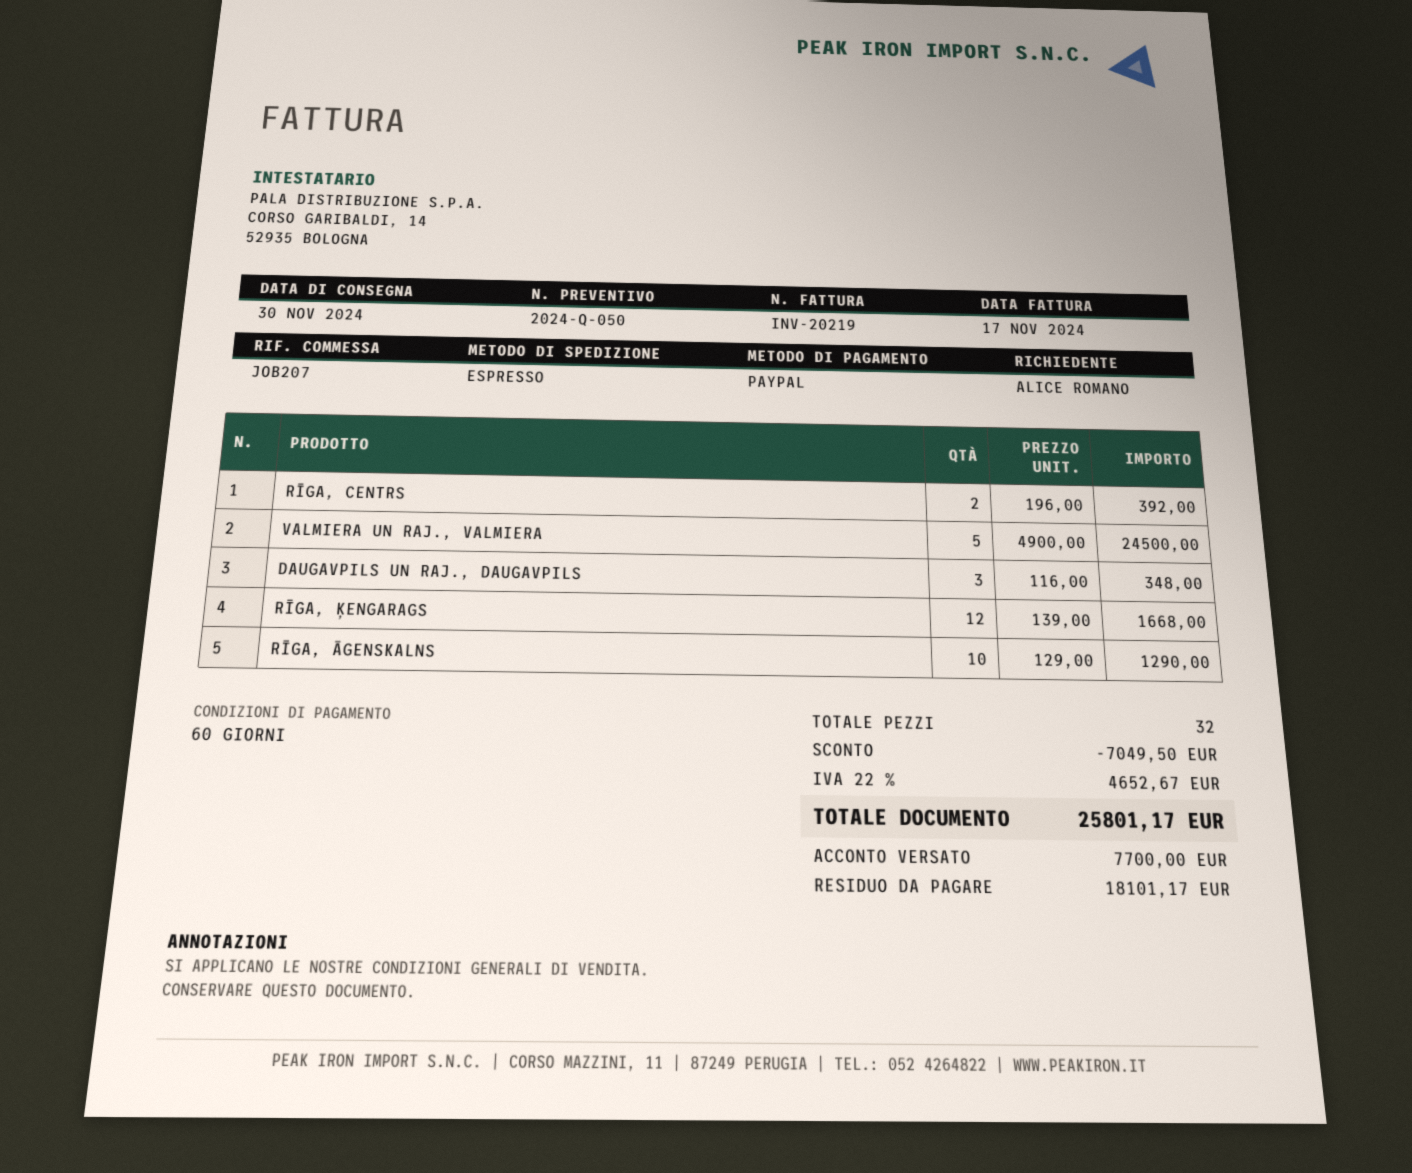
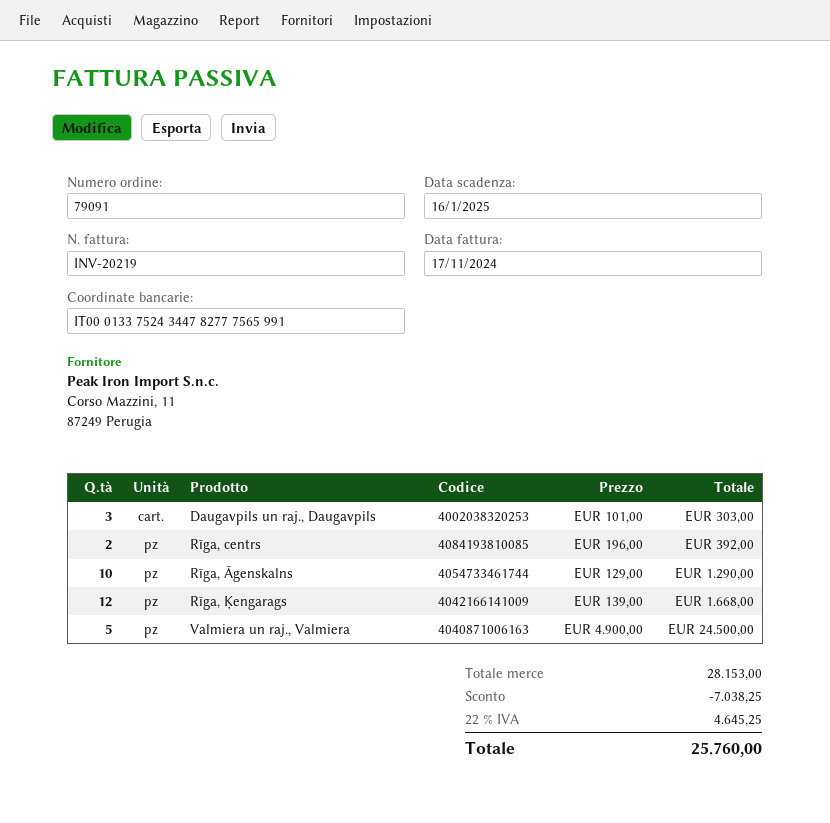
DAUGAVPILS UN RAJ., DAUGAVPILS: 3 x 116.00 = 348.00 -> 3 x 101.00 = 303.00
discount: 7049.50 -> 7038.25
tax: 22% = 4652.67 -> 22% = 4645.25
total: 25801.17 -> 25760.00

